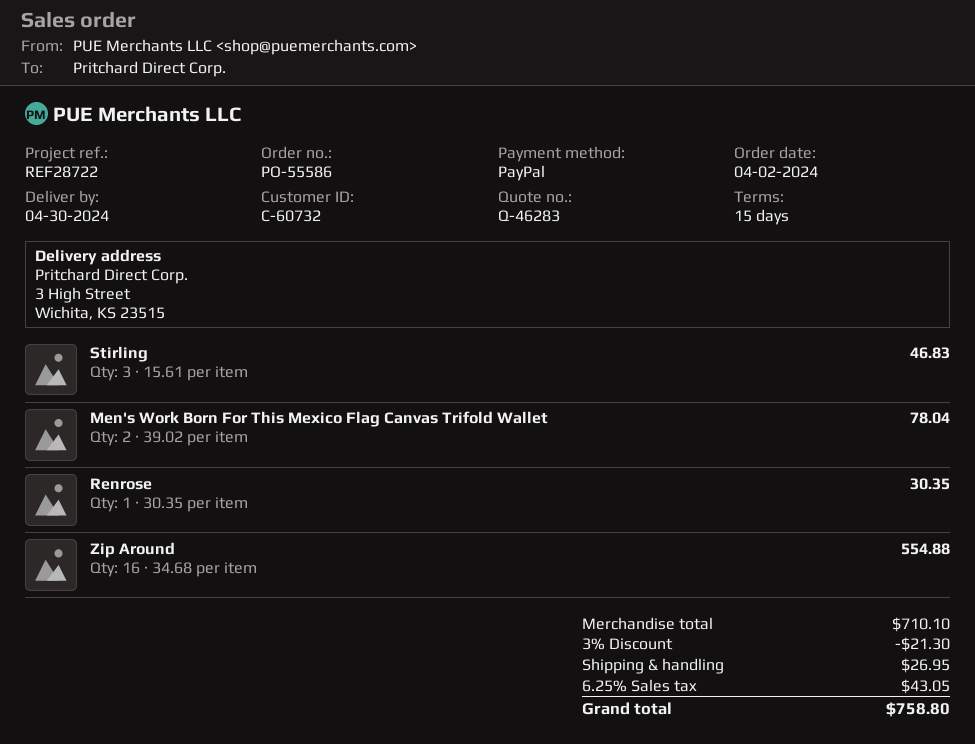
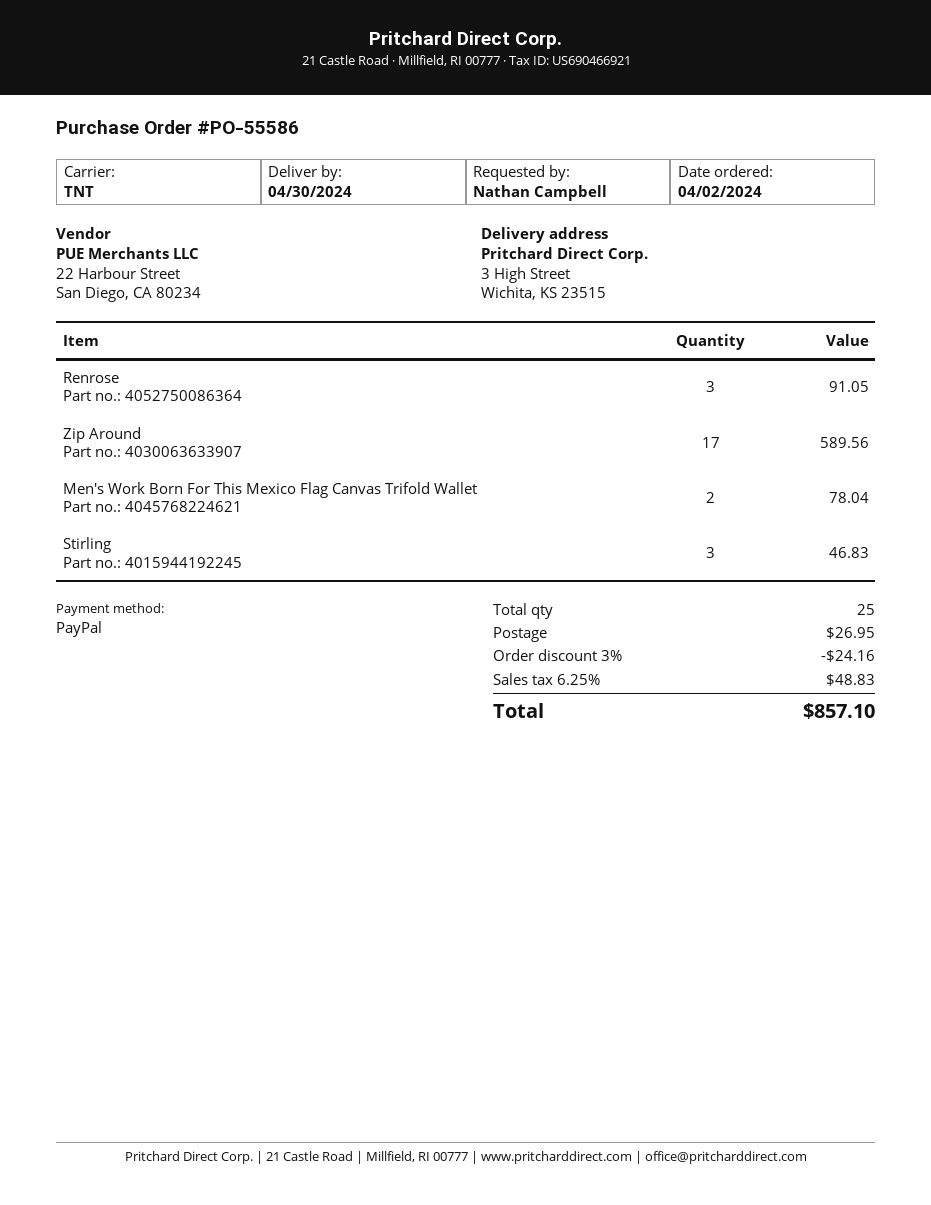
Renrose: 1 for 30.35 -> 3 for 91.05
Zip Around: 16 for 554.88 -> 17 for 589.56
discount: 3% = 21.30 -> 3% = 24.16
tax: 6.25% = 43.05 -> 6.25% = 48.83
total: 758.80 -> 857.10

